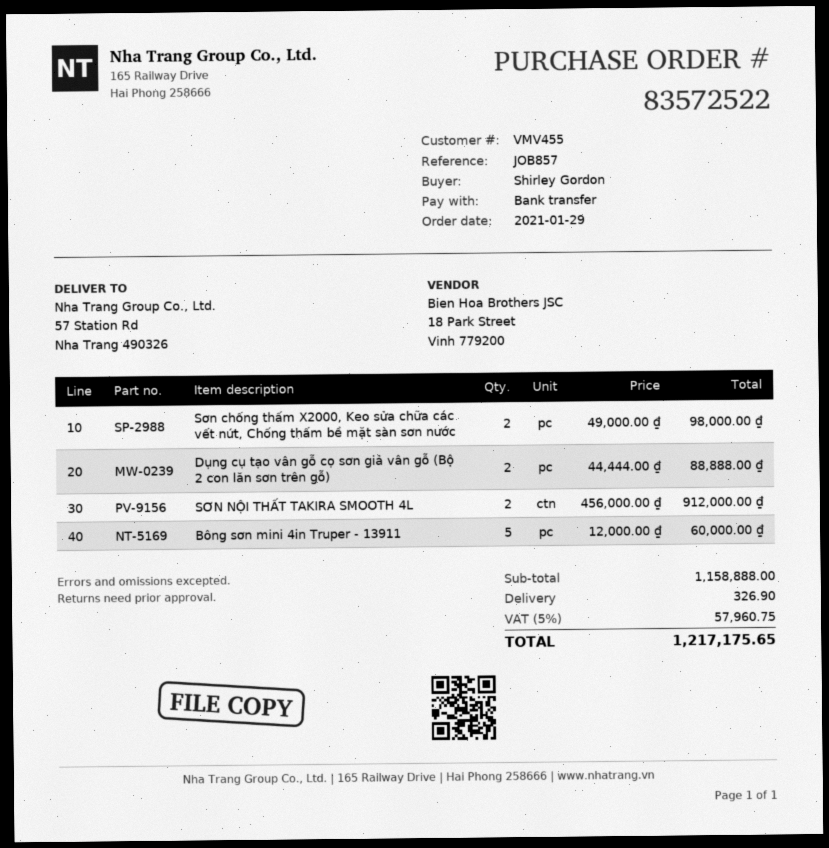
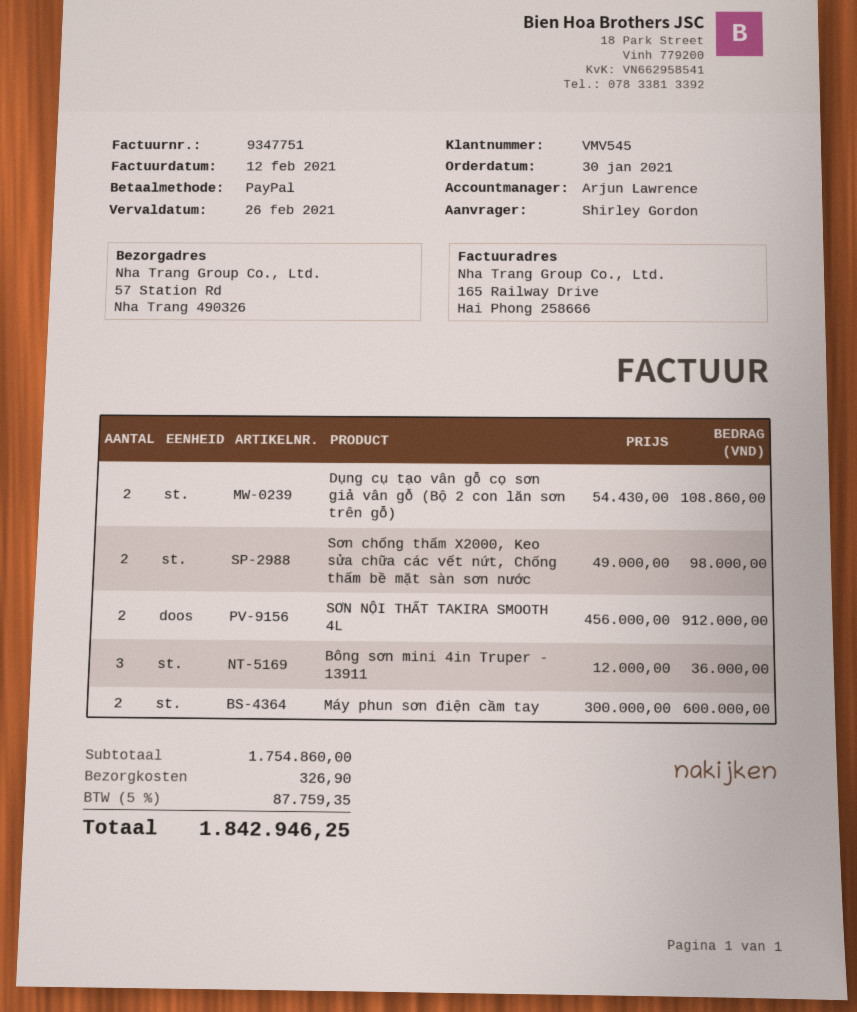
order date: 2021-01-29 -> 2021-01-30
customer number: VMV455 -> VMV545
payment method: bank transfer -> PayPal
Dụng cụ tạo vân gỗ cọ sơn giả vân gỗ (Bộ 2 con lăn sơn trên gỗ): 2 x 44444.00 = 88888.00 -> 2 x 54430.00 = 108860.00
Bông sơn mini 4in Truper - 13911: 5 x 12000.00 = 60000.00 -> 3 x 12000.00 = 36000.00
Máy phun sơn điện cầm tay: none -> 2 x 300000.00 = 600000.00
subtotal: 1158888.00 -> 1754860.00
tax: 5% = 57960.75 -> 5% = 87759.35
total: 1217175.65 -> 1842946.25

